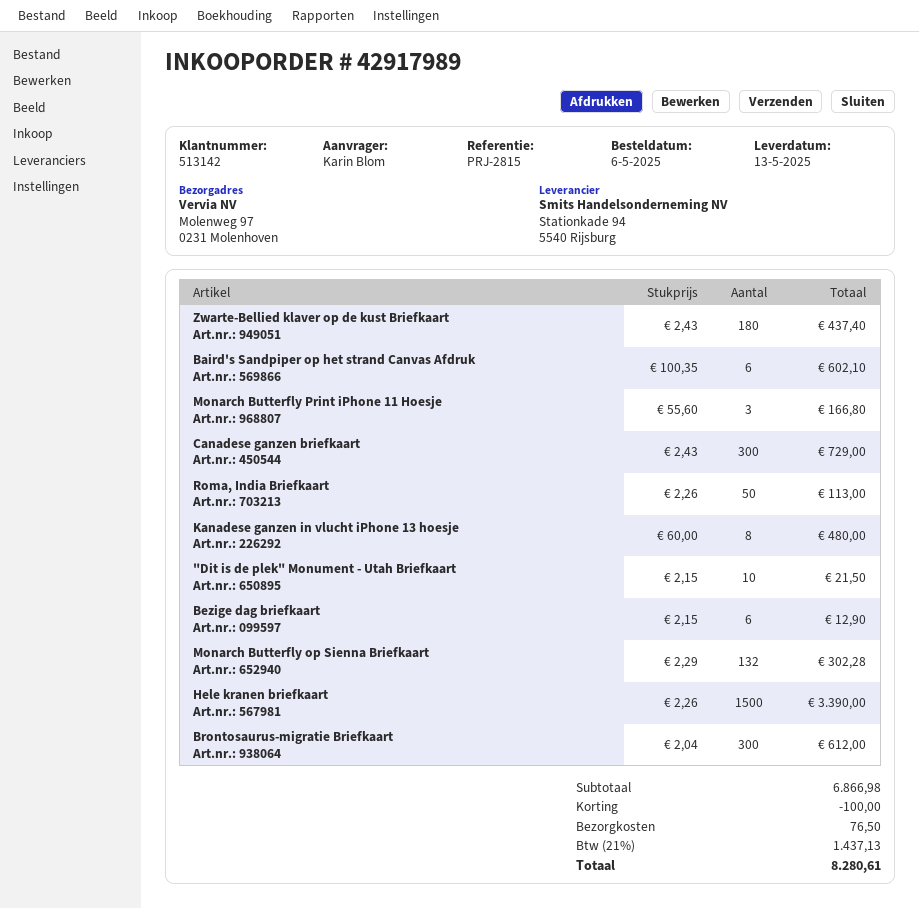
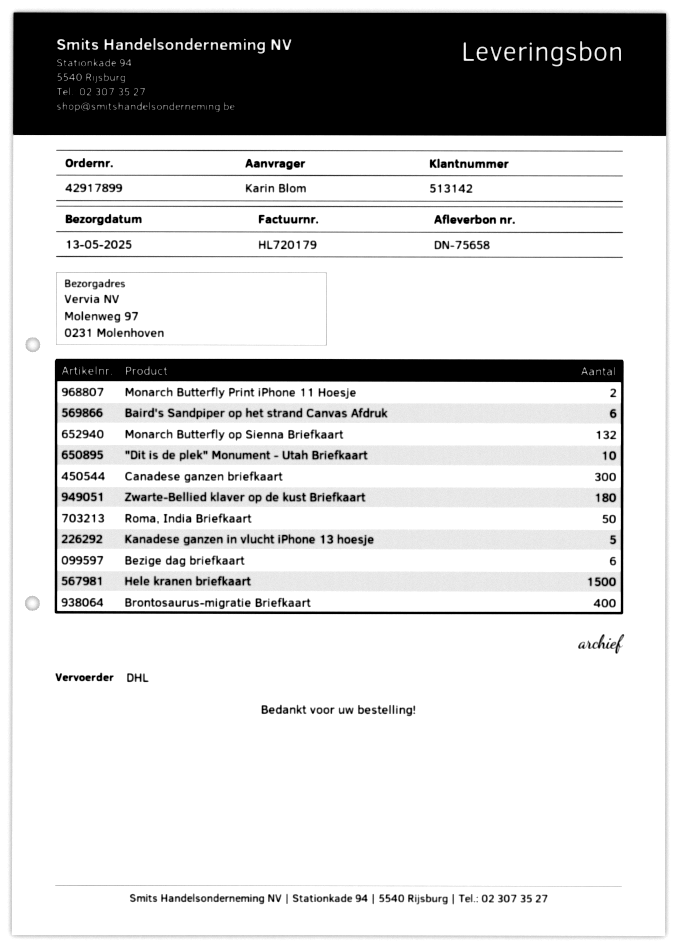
order number: 42917989 -> 42917899
Monarch Butterfly Print iPhone 11 Hoesje: 3 -> 2
Kanadese ganzen in vlucht iPhone 13 hoesje: 8 -> 5
Brontosaurus-migratie Briefkaart: 300 -> 400

